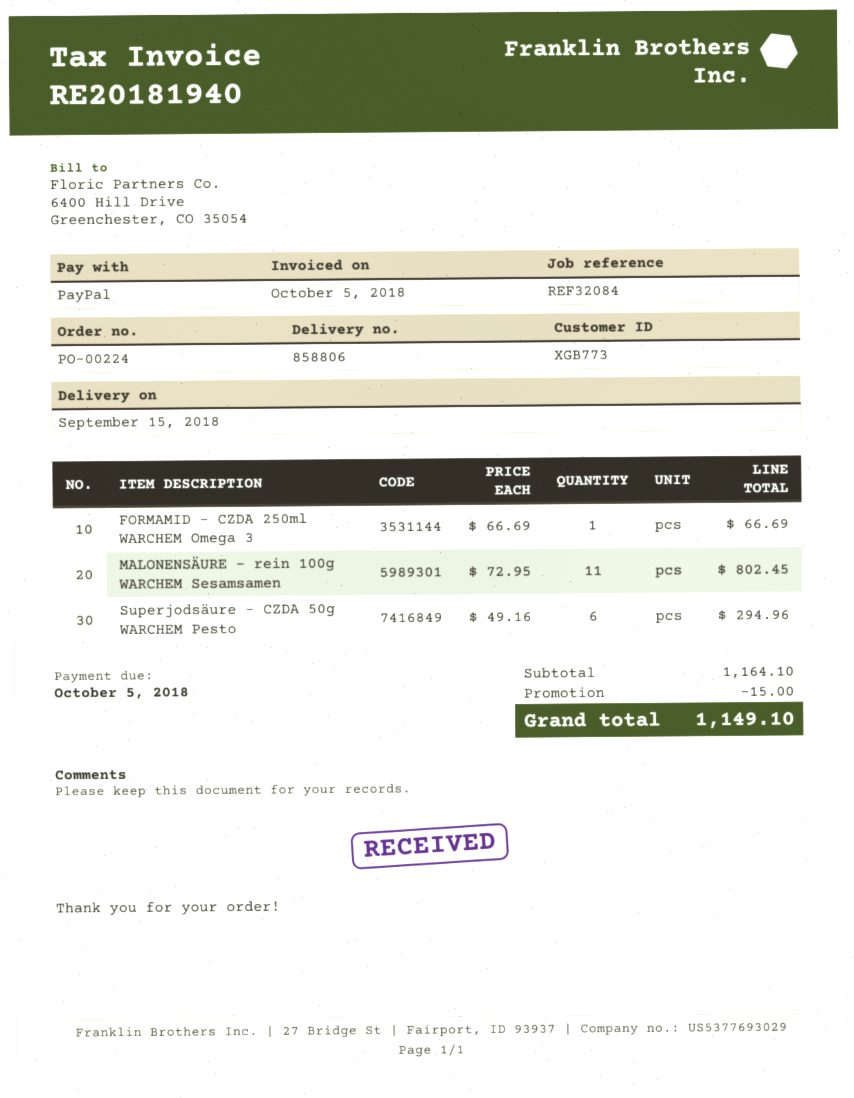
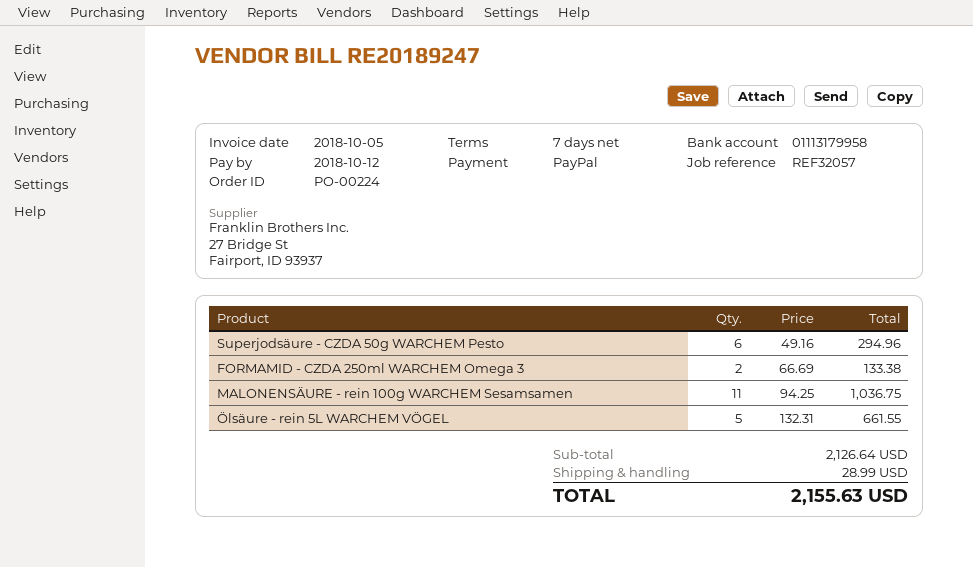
invoice number: RE20181940 -> RE20189247
due date: 2018-10-05 -> 2018-10-12
reference: REF32084 -> REF32057
FORMAMID - CZDA 250ml WARCHEM Omega 3: 1 x 66.69 = 66.69 -> 2 x 66.69 = 133.38
MALONENSÄURE - rein 100g WARCHEM Sesamsamen: 11 x 72.95 = 802.45 -> 11 x 94.25 = 1036.75
Ölsäure - rein 5L WARCHEM VÖGEL: none -> 5 x 132.31 = 661.55
subtotal: 1164.10 -> 2126.64
discount: 15.00 -> none
shipping: none -> 28.99
total: 1149.10 -> 2155.63

